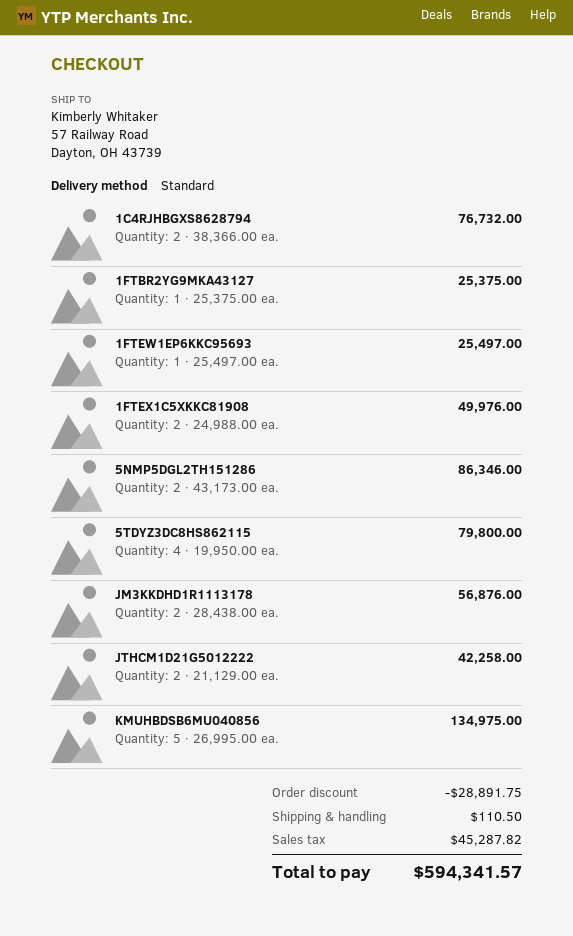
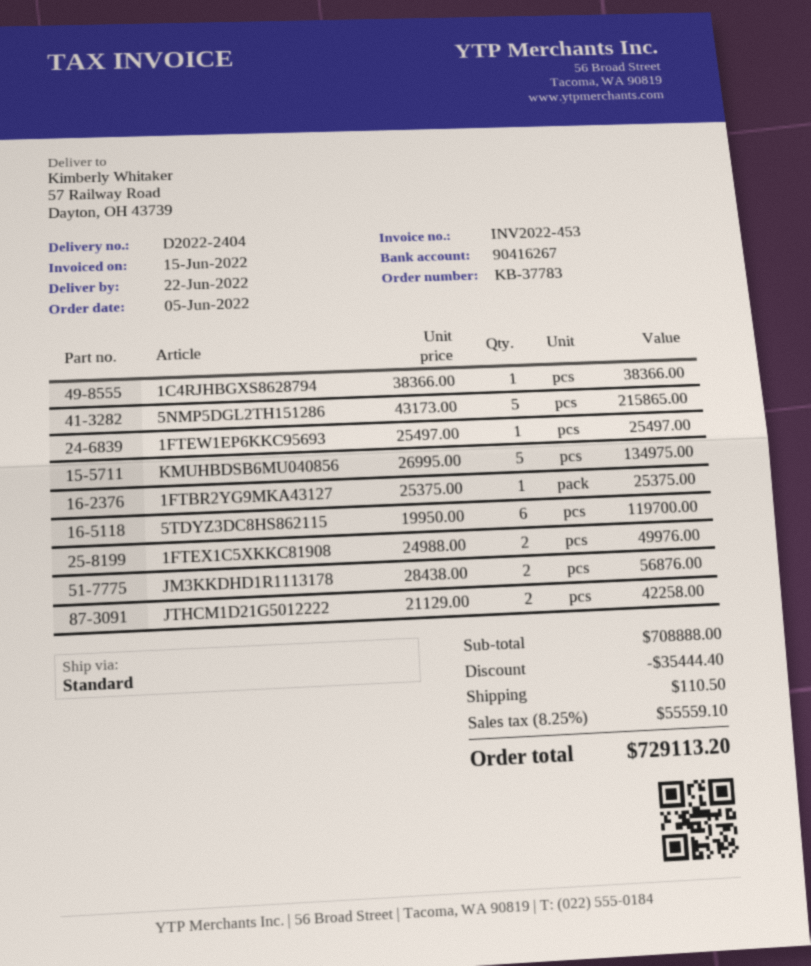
1C4RJHBGXS8628794: 2 x 38366.00 = 76732.00 -> 1 x 38366.00 = 38366.00
5NMP5DGL2TH151286: 2 x 43173.00 = 86346.00 -> 5 x 43173.00 = 215865.00
5TDYZ3DC8HS862115: 4 x 19950.00 = 79800.00 -> 6 x 19950.00 = 119700.00
discount: 28891.75 -> 35444.40
tax: 45287.82 -> 55559.10
total: 594341.57 -> 729113.20

